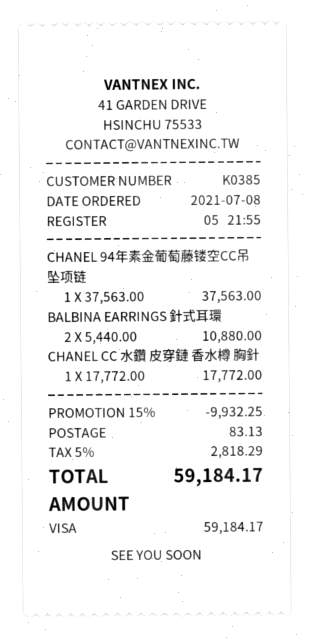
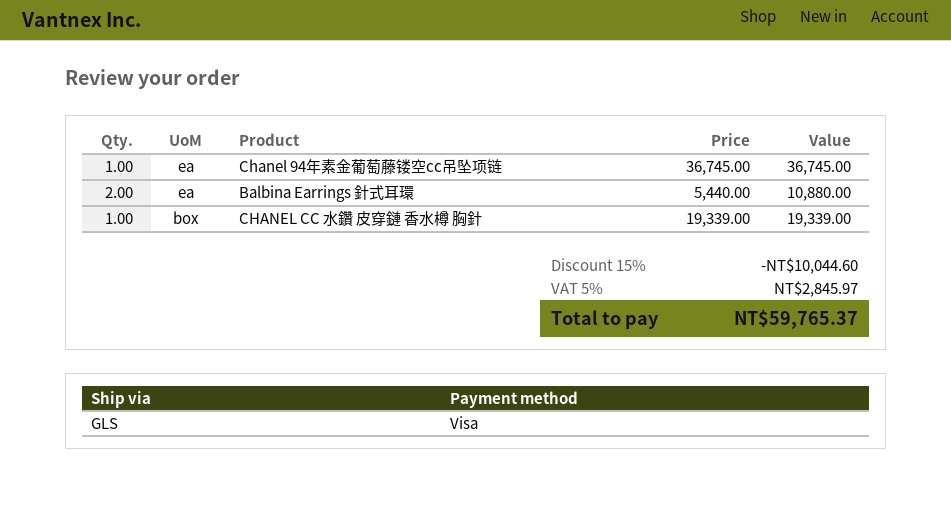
CHANEL 94年素金葡萄藤镂空CC吊坠项链: 1 x 37563.00 = 37563.00 -> 1 x 36745.00 = 36745.00
CHANEL CC 水鑽 皮穿鏈 香水樽 胸針: 1 x 17772.00 = 17772.00 -> 1 x 19339.00 = 19339.00
discount: 15% = 9932.25 -> 15% = 10044.60
shipping: 83.13 -> none
tax: 5% = 2818.29 -> 5% = 2845.97
total: 59184.17 -> 59765.37

